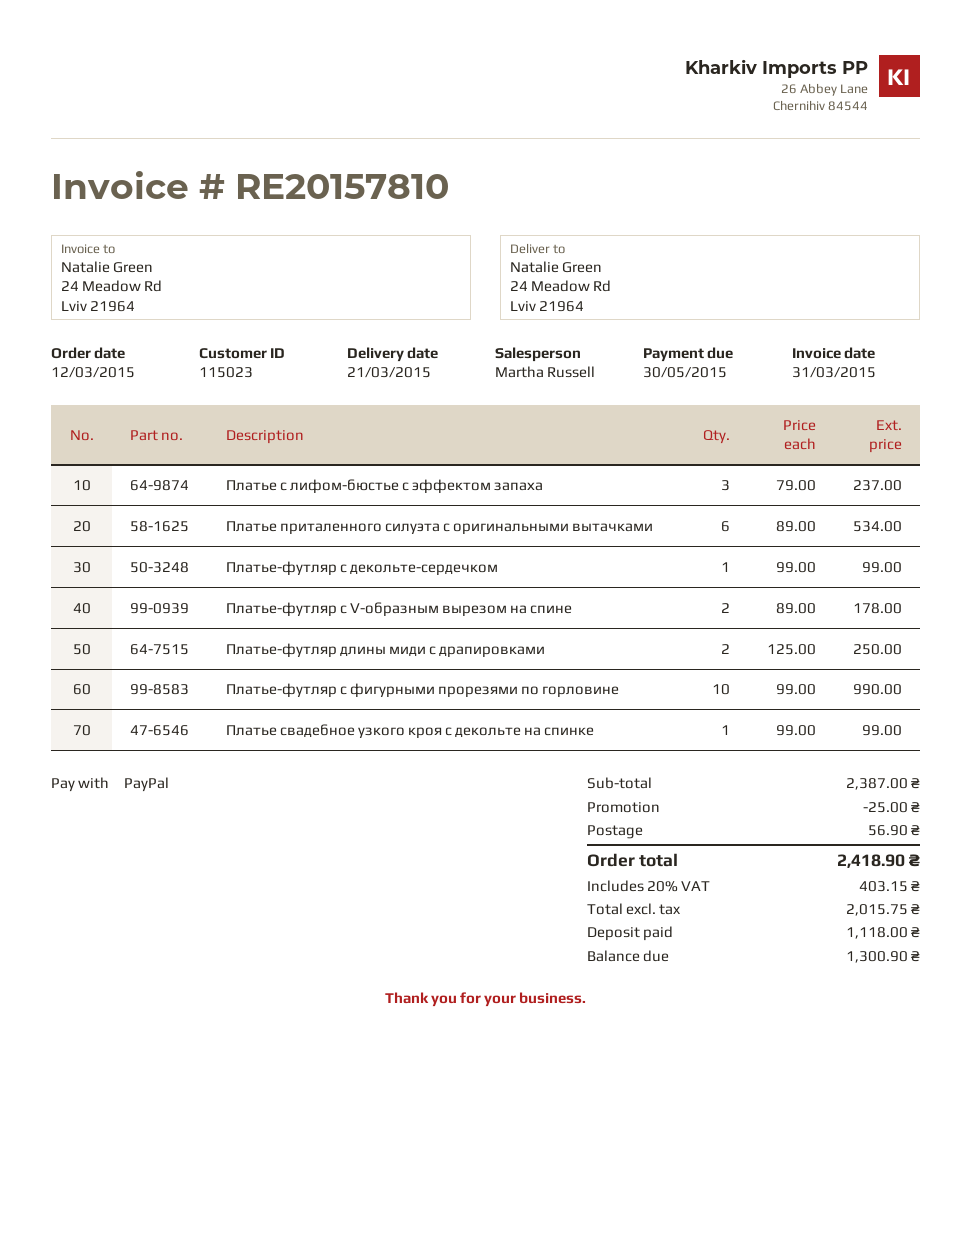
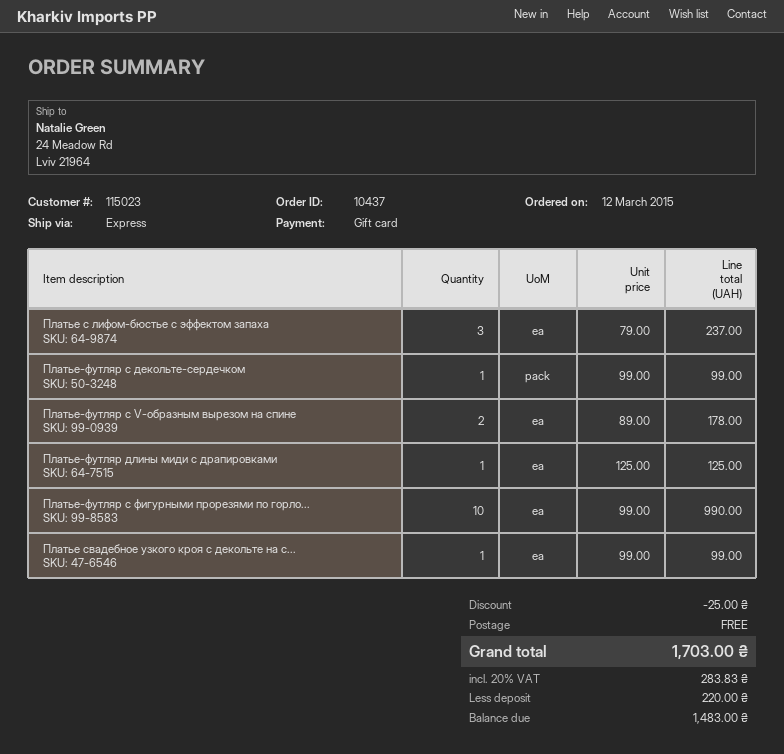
payment method: PayPal -> gift card
Платье приталенного силуэта с оригинальными вытачками: 6 x 89.00 = 534.00 -> none
Платье-футляр длины миди с драпировками: 2 x 125.00 = 250.00 -> 1 x 125.00 = 125.00
shipping: 56.90 -> 0.00
tax: 20% = 403.15 -> 20% = 283.83
total: 2418.90 -> 1703.00
deposit: 1118.00 -> 220.00
balance: 1300.90 -> 1483.00

